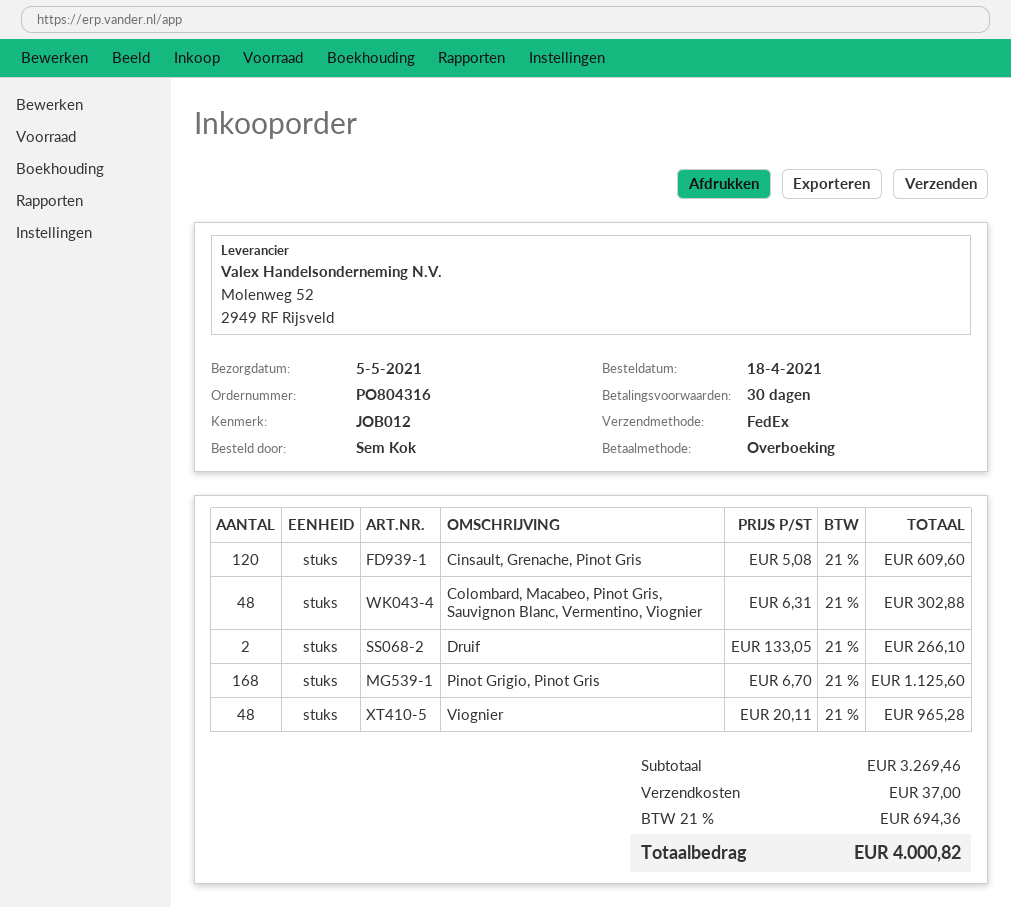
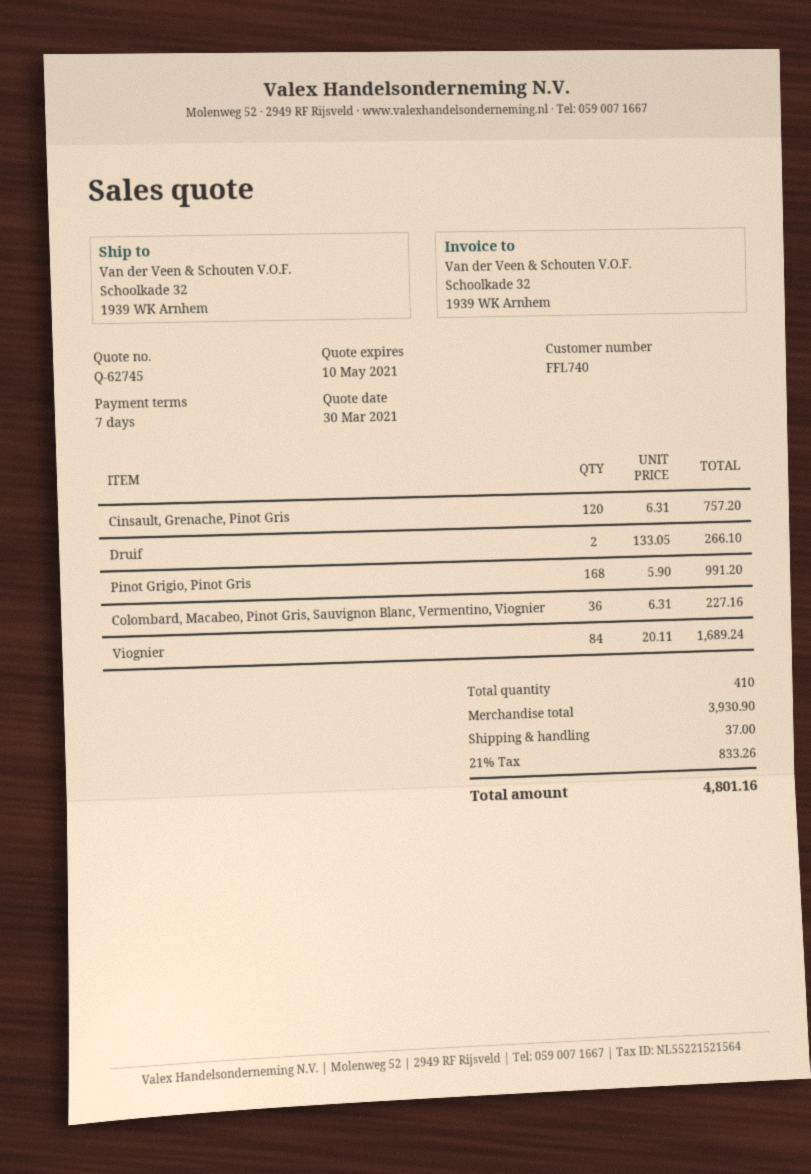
payment terms: 30 days -> 7 days
Cinsault, Grenache, Pinot Gris: 120 x 5.08 = 609.60 -> 120 x 6.31 = 757.20
Colombard, Macabeo, Pinot Gris, Sauvignon Blanc, Vermentino, Viognier: 48 x 6.31 = 302.88 -> 36 x 6.31 = 227.16
Pinot Grigio, Pinot Gris: 168 x 6.70 = 1125.60 -> 168 x 5.90 = 991.20
Viognier: 48 x 20.11 = 965.28 -> 84 x 20.11 = 1689.24
subtotal: 3269.46 -> 3930.90
tax: 21% = 694.36 -> 21% = 833.26
total: 4000.82 -> 4801.16

